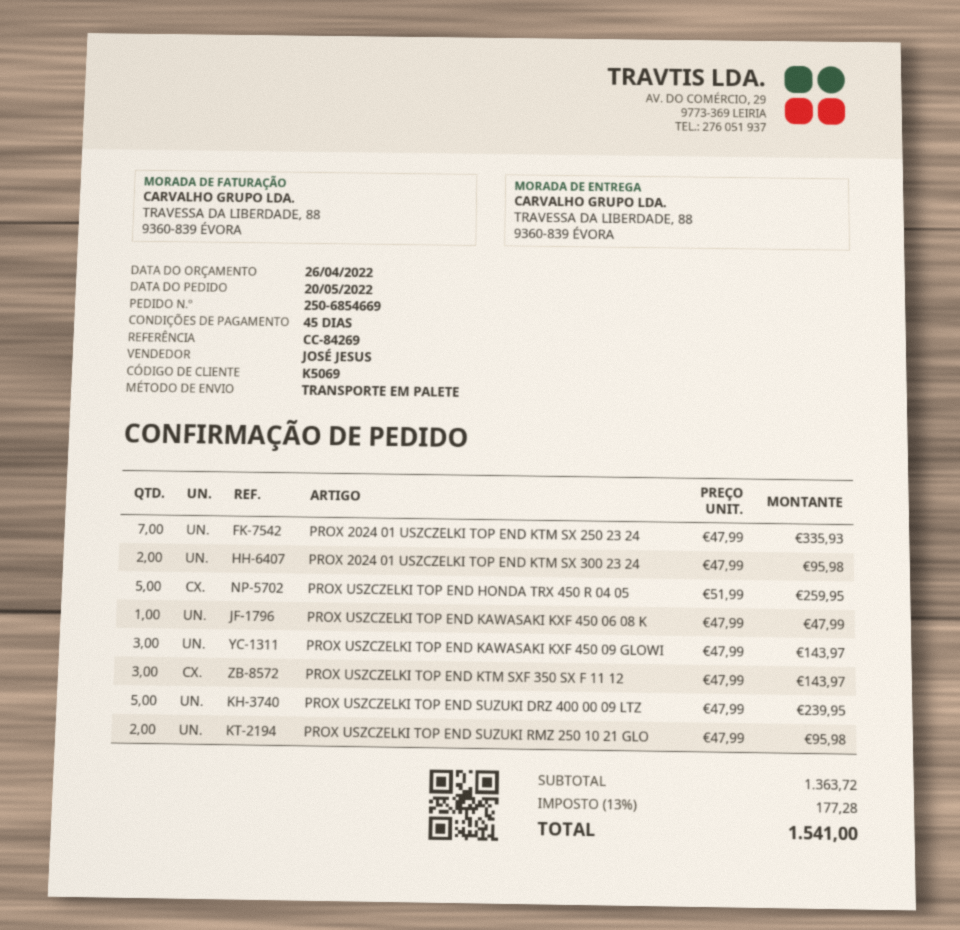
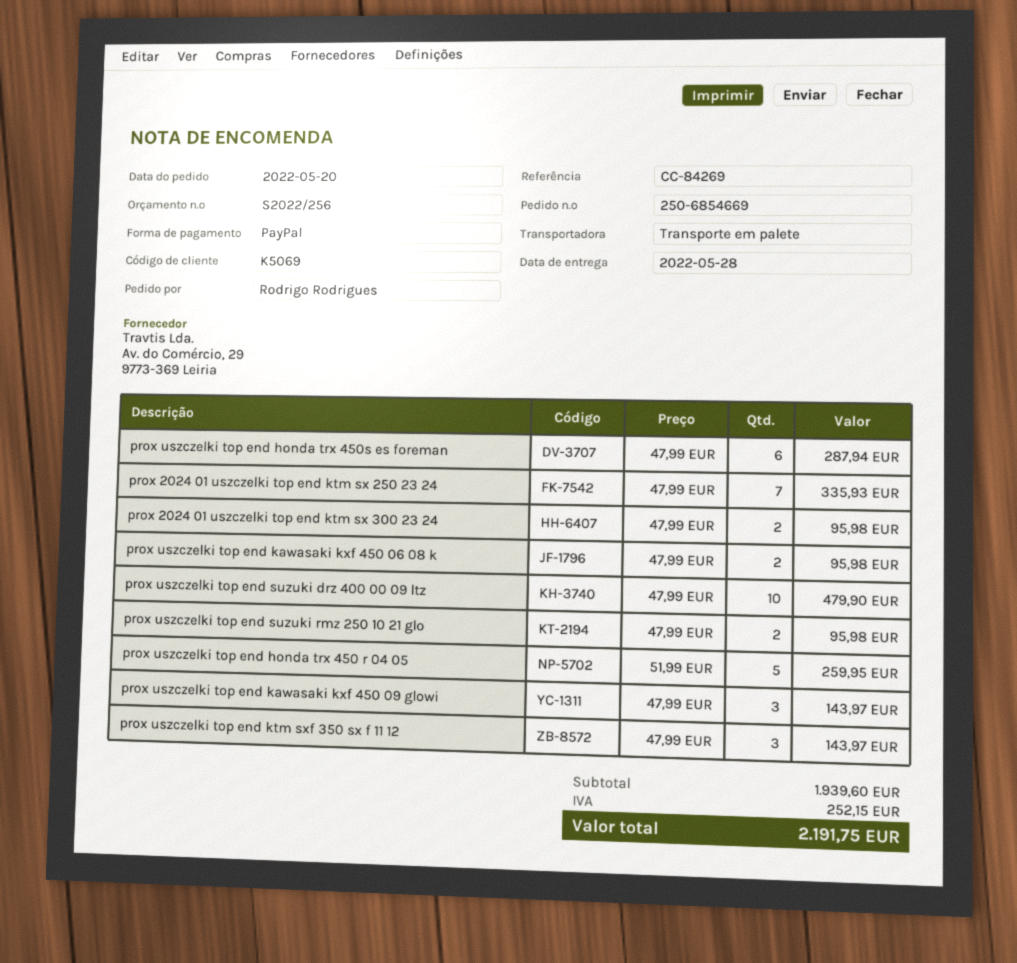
PROX USZCZELKI TOP END KAWASAKI KXF 450 06 08 K: 1 x 47.99 = 47.99 -> 2 x 47.99 = 95.98
PROX USZCZELKI TOP END SUZUKI DRZ 400 00 09 LTZ: 5 x 47.99 = 239.95 -> 10 x 47.99 = 479.90
prox uszczelki top end honda trx 450s es foreman: none -> 6 x 47.99 = 287.94
subtotal: 1363.72 -> 1939.60
tax: 177.28 -> 252.15
total: 1541.00 -> 2191.75

